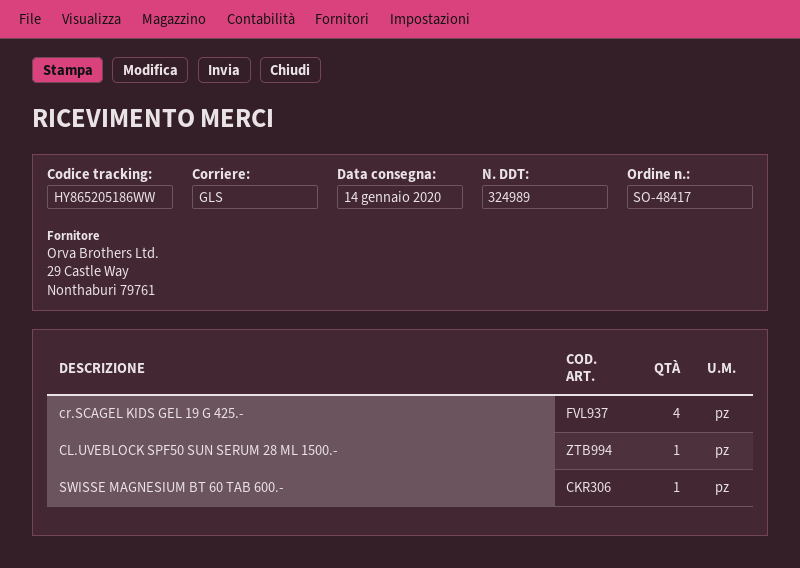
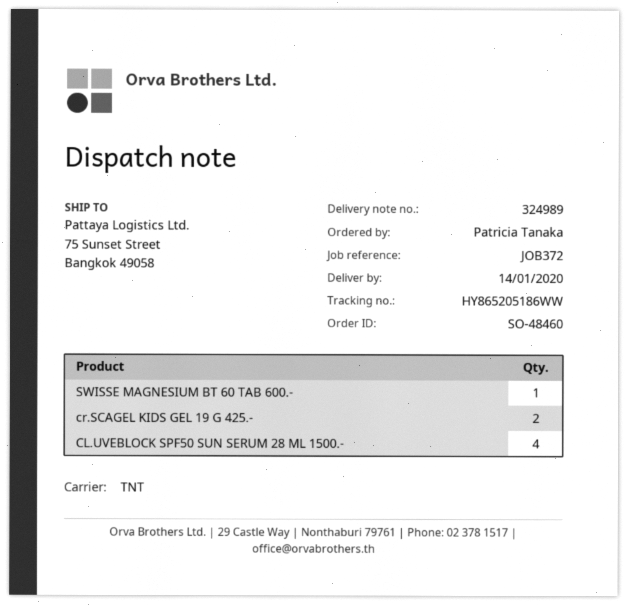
order number: SO-48417 -> SO-48460
shipping method: GLS -> TNT
cr.SCAGEL KIDS GEL 19 G 425.-: 4 -> 2
CL.UVEBLOCK SPF50 SUN SERUM 28 ML 1500.-: 1 -> 4

